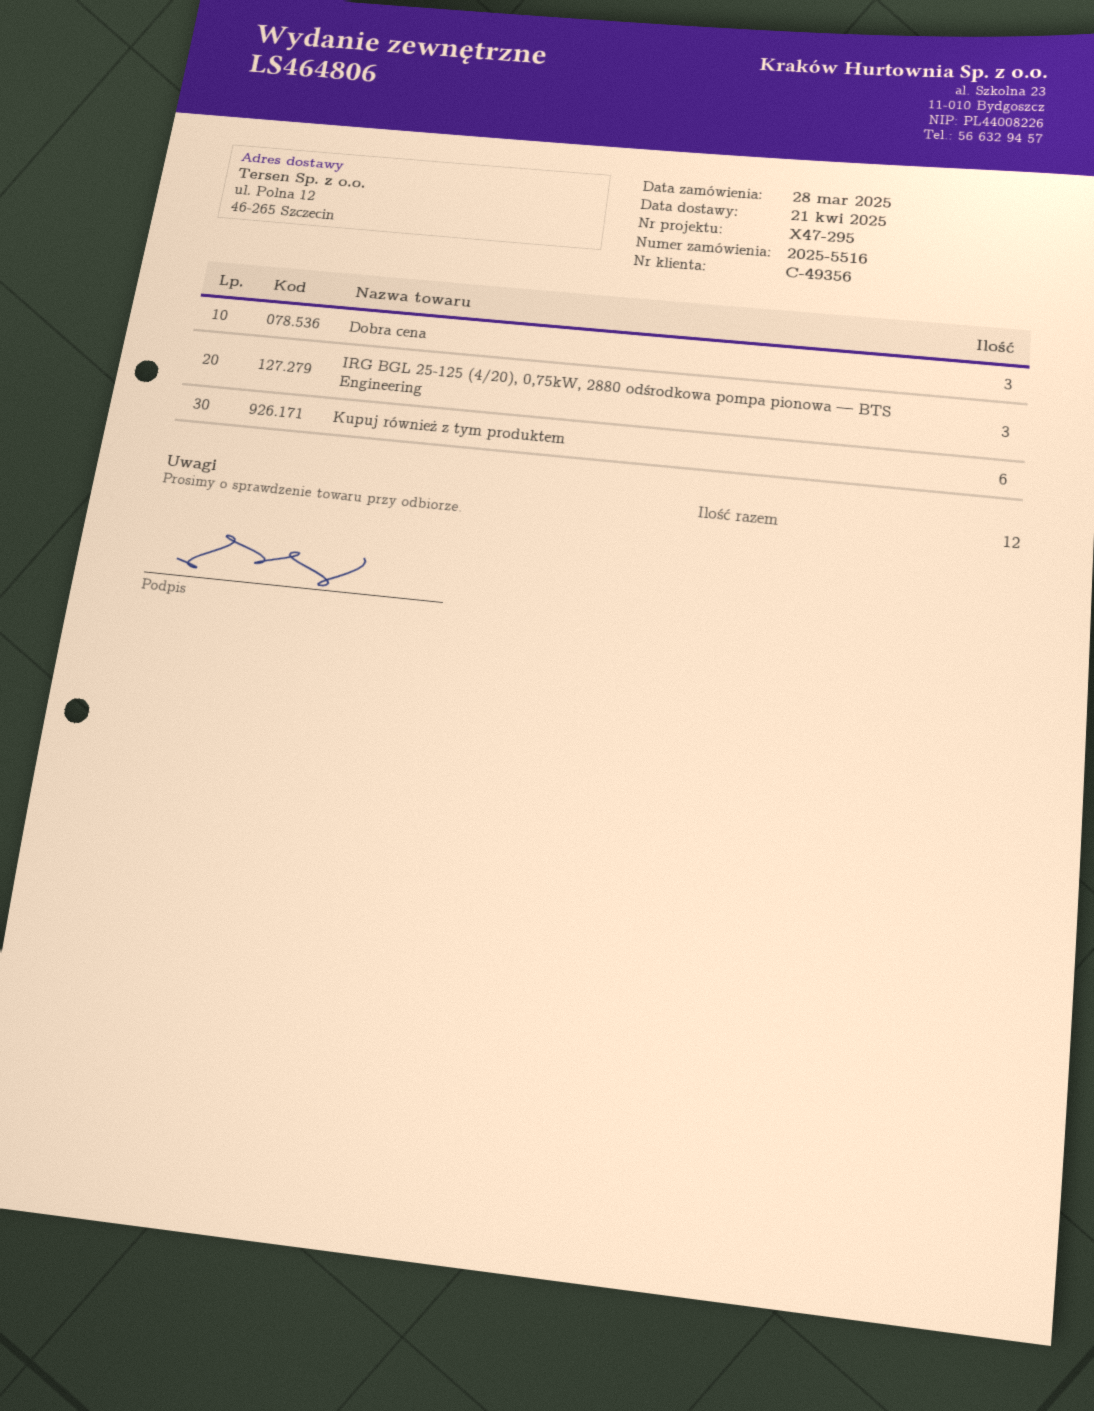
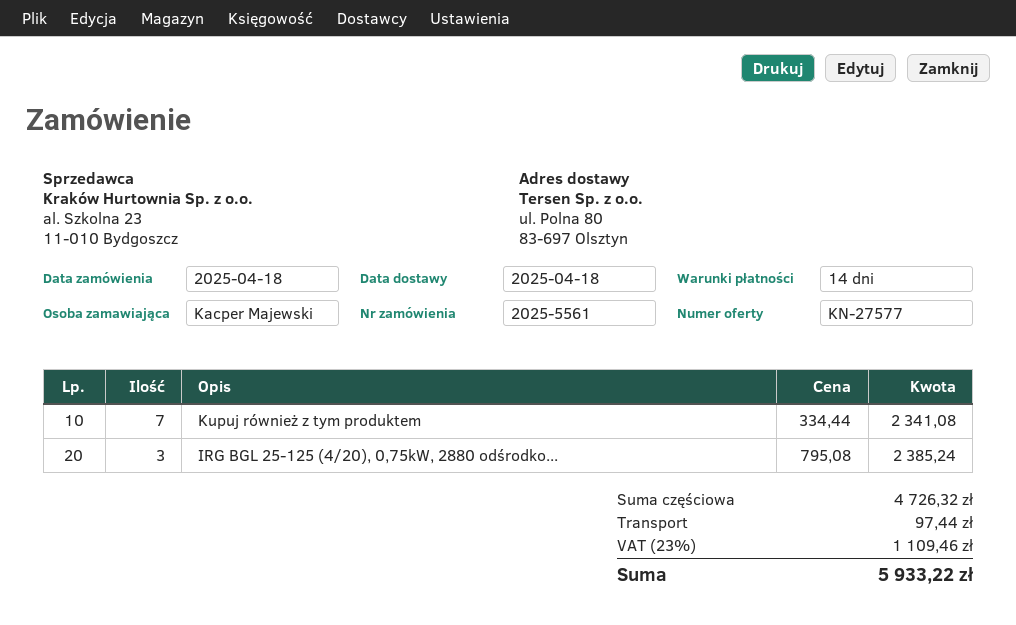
order number: 2025-5516 -> 2025-5561
order date: 2025-03-28 -> 2025-04-18
delivery date: 2025-04-21 -> 2025-04-18
ship to: ul. Polna 12, 46-265 Szczecin -> ul. Polna 80, 83-697 Olsztyn
Dobra cena: 3 -> none
Kupuj również z tym produktem: 6 -> 7

